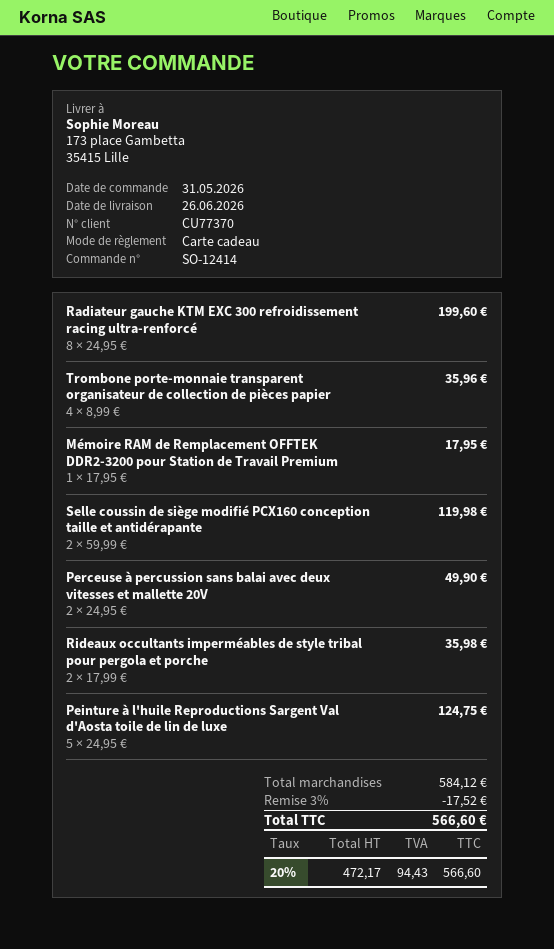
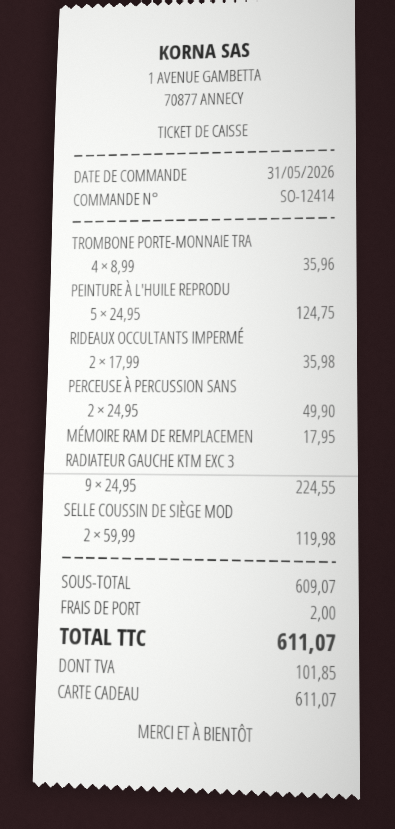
Radiateur gauche KTM EXC 300 refroidissement racing ultra-renforcé: 8 x 24.95 = 199.60 -> 9 x 24.95 = 224.55
subtotal: 584.12 -> 609.07
discount: 3% = 17.52 -> none
shipping: none -> 2.00
tax: 94.43 -> 101.85
total: 566.60 -> 611.07

